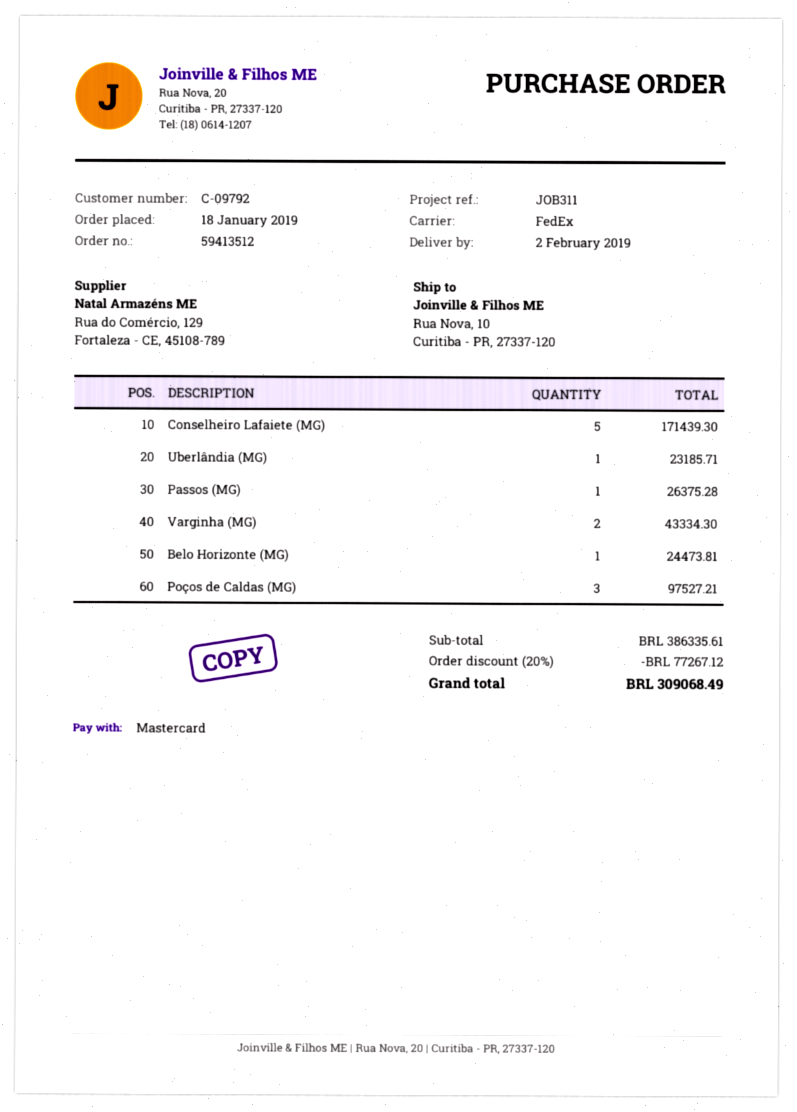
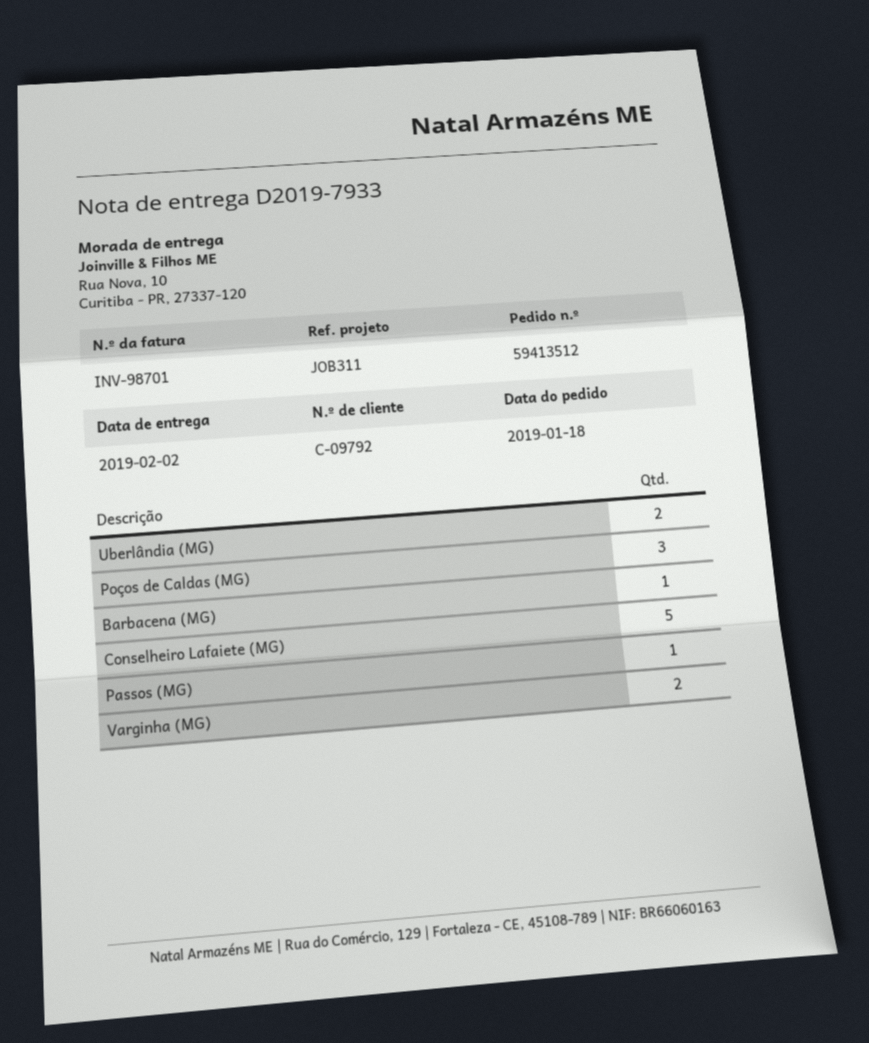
Uberlândia (MG): 1 -> 2
Belo Horizonte (MG): 1 -> none
Barbacena (MG): none -> 1

